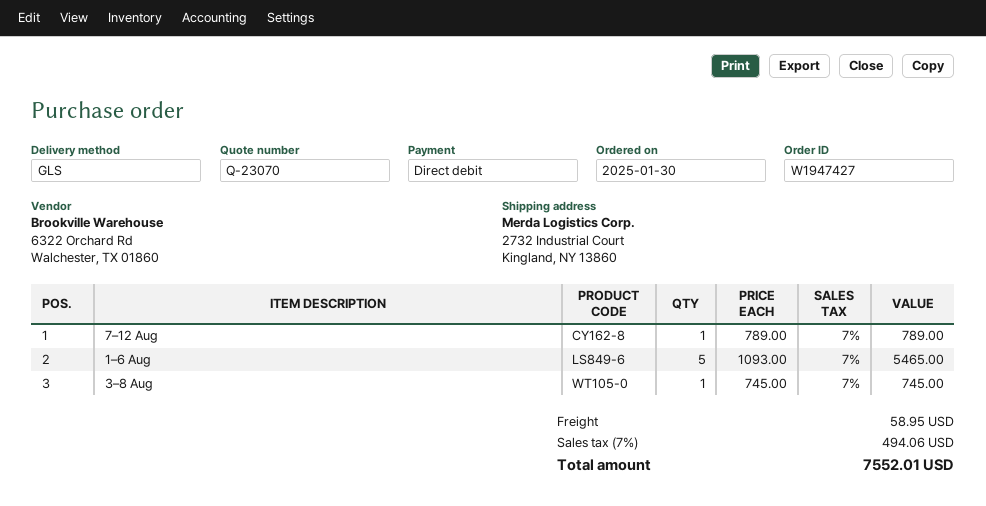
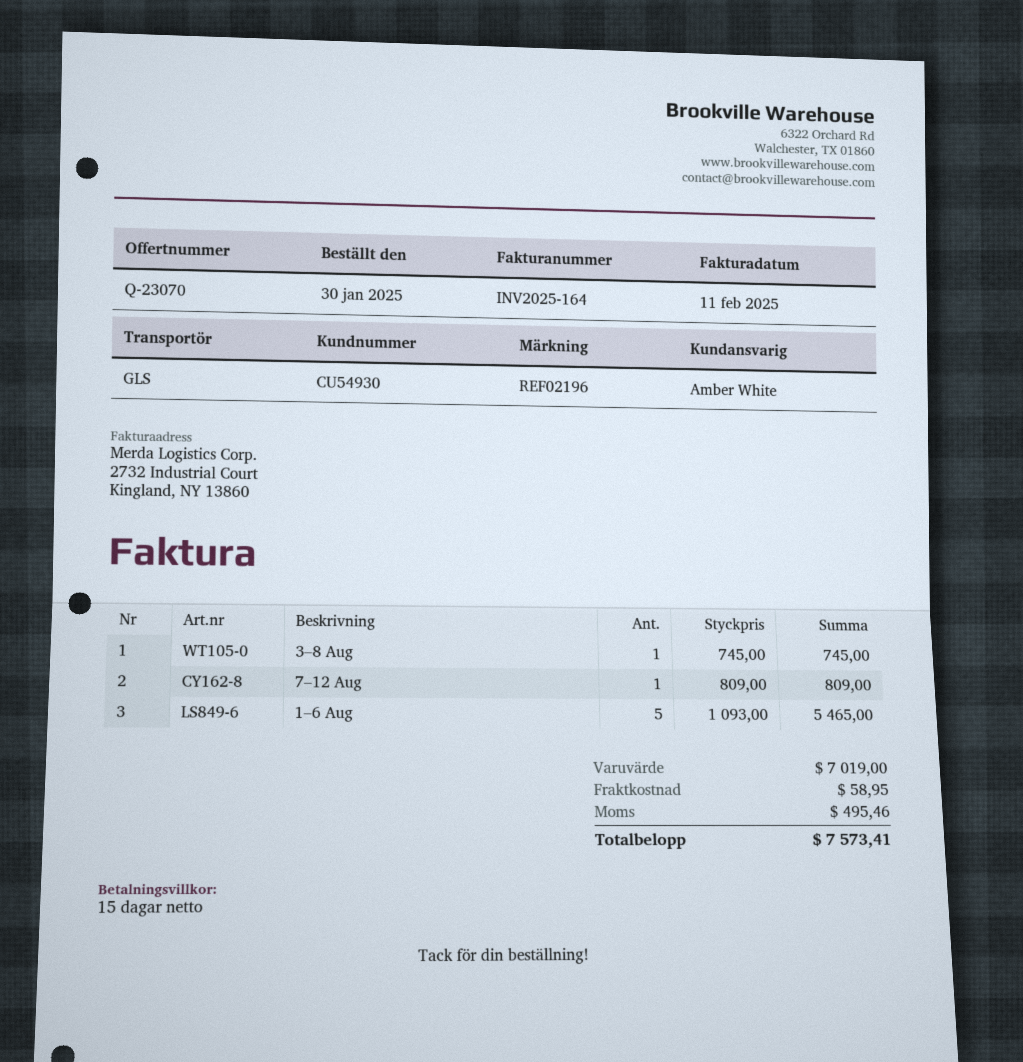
7–12 Aug: 1 x 789.00 = 789.00 -> 1 x 809.00 = 809.00
tax: 494.06 -> 495.46
total: 7552.01 -> 7573.41

